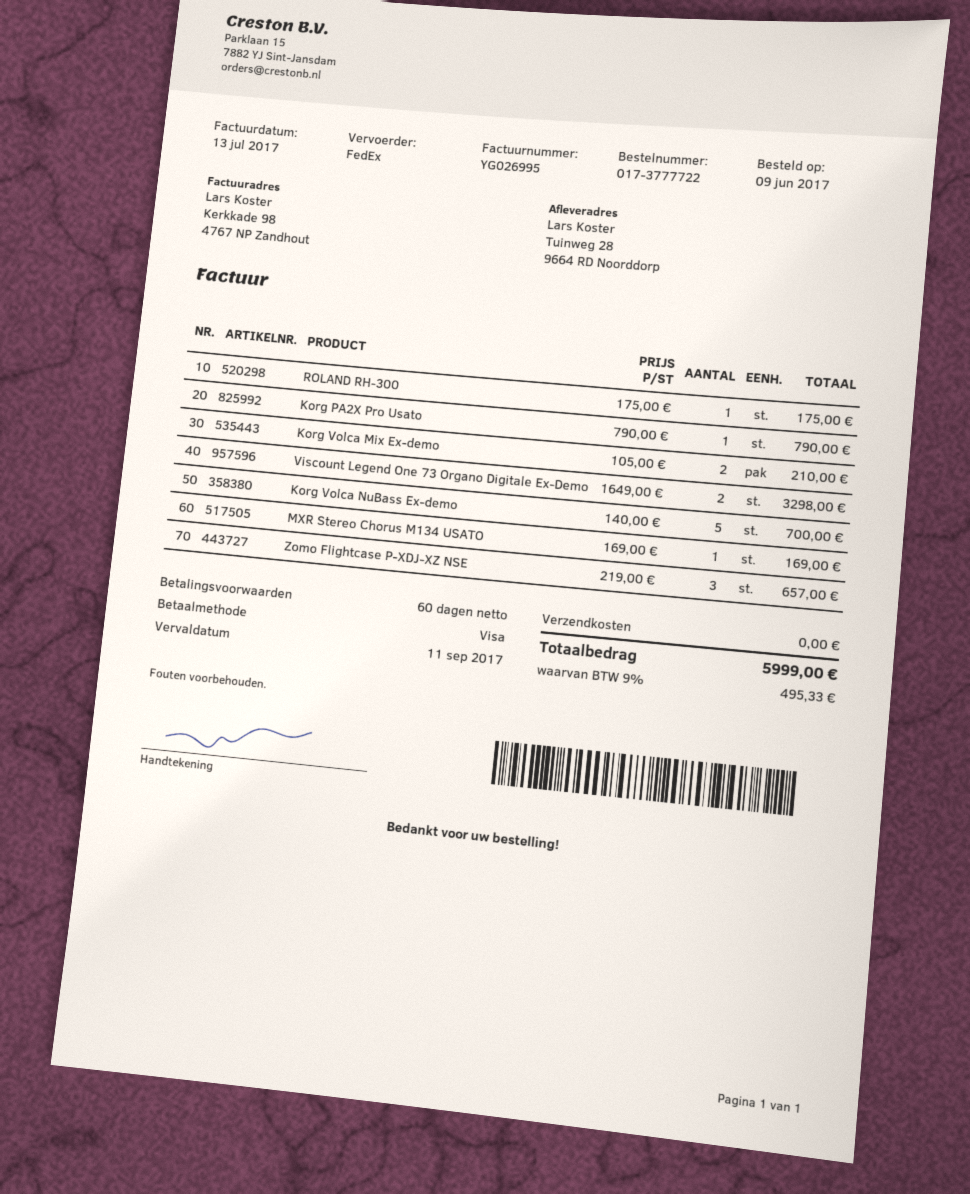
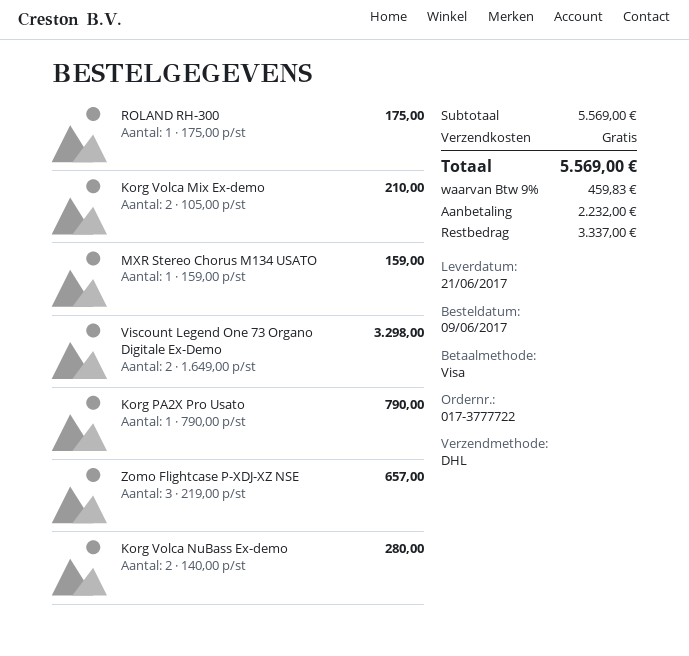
shipping method: FedEx -> DHL
Korg Volca NuBass Ex-demo: 5 x 140.00 = 700.00 -> 2 x 140.00 = 280.00
MXR Stereo Chorus M134 USATO: 1 x 169.00 = 169.00 -> 1 x 159.00 = 159.00
tax: 9% = 495.33 -> 9% = 459.83
total: 5999.00 -> 5569.00

